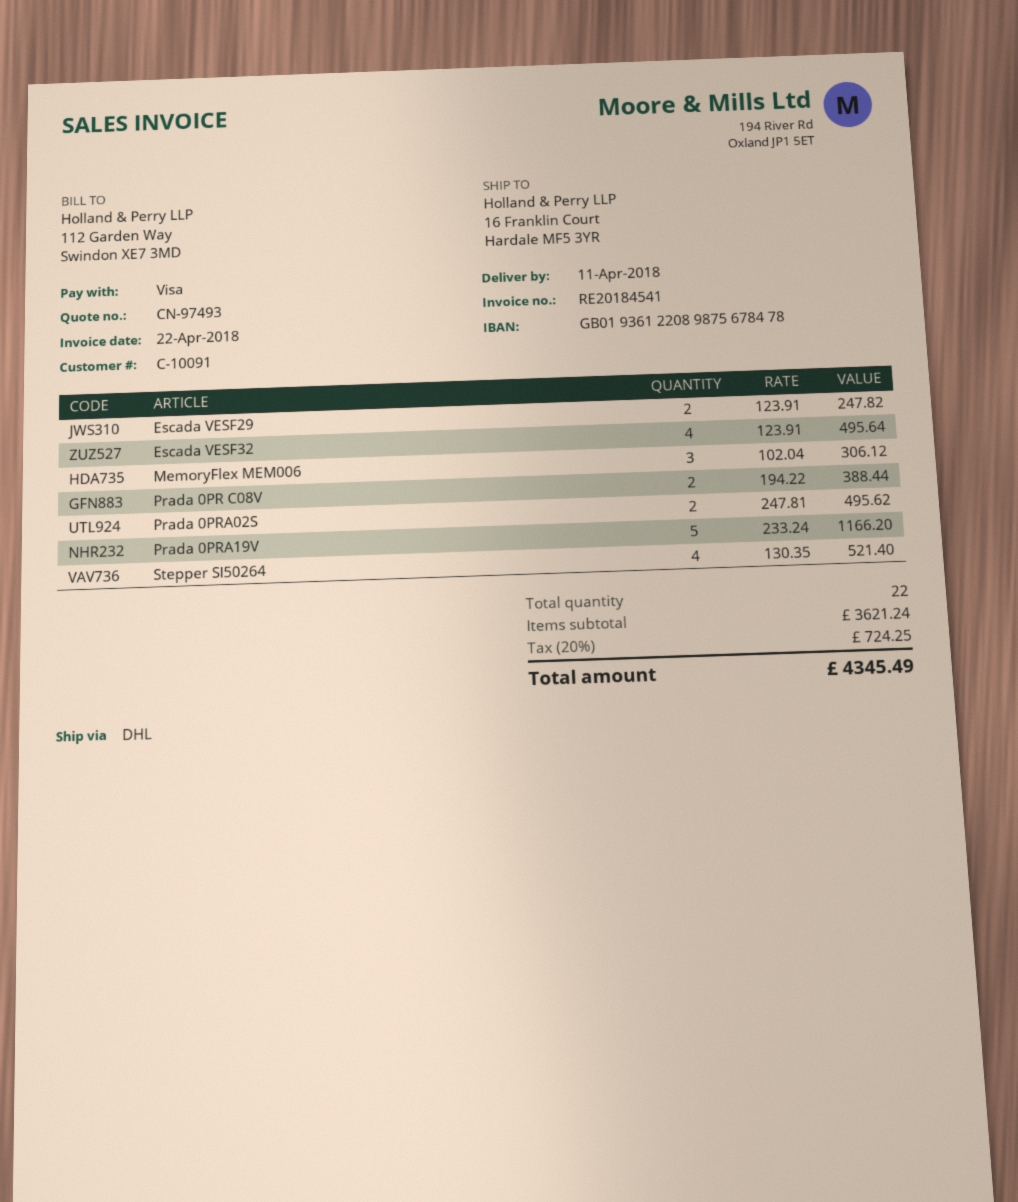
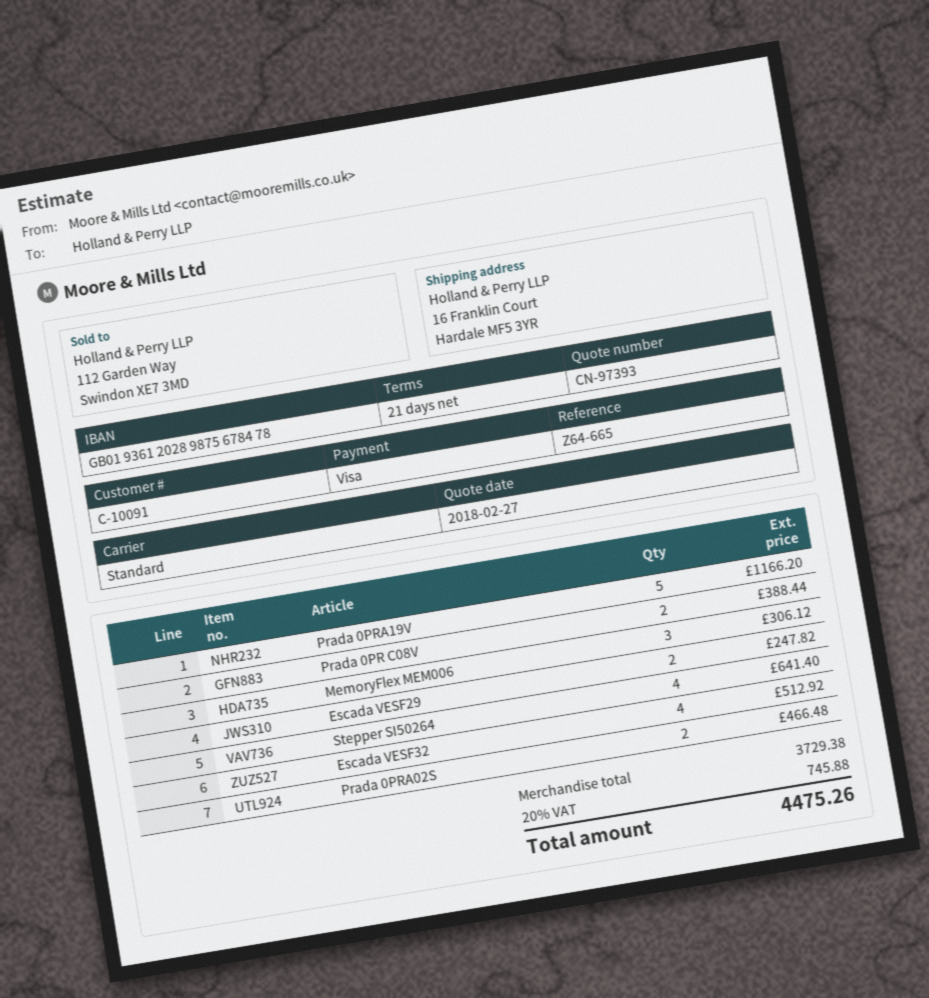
quote number: CN-97493 -> CN-97393
bank account: GB01936122089875678478 -> GB01936120289875678478
shipping method: DHL -> standard
Escada VESF32: 4 for 495.64 -> 4 for 512.92
Prada 0PRA02S: 2 for 495.62 -> 2 for 466.48
Stepper SI50264: 4 for 521.40 -> 4 for 641.40
subtotal: 3621.24 -> 3729.38
tax: 20% = 724.25 -> 20% = 745.88
total: 4345.49 -> 4475.26

